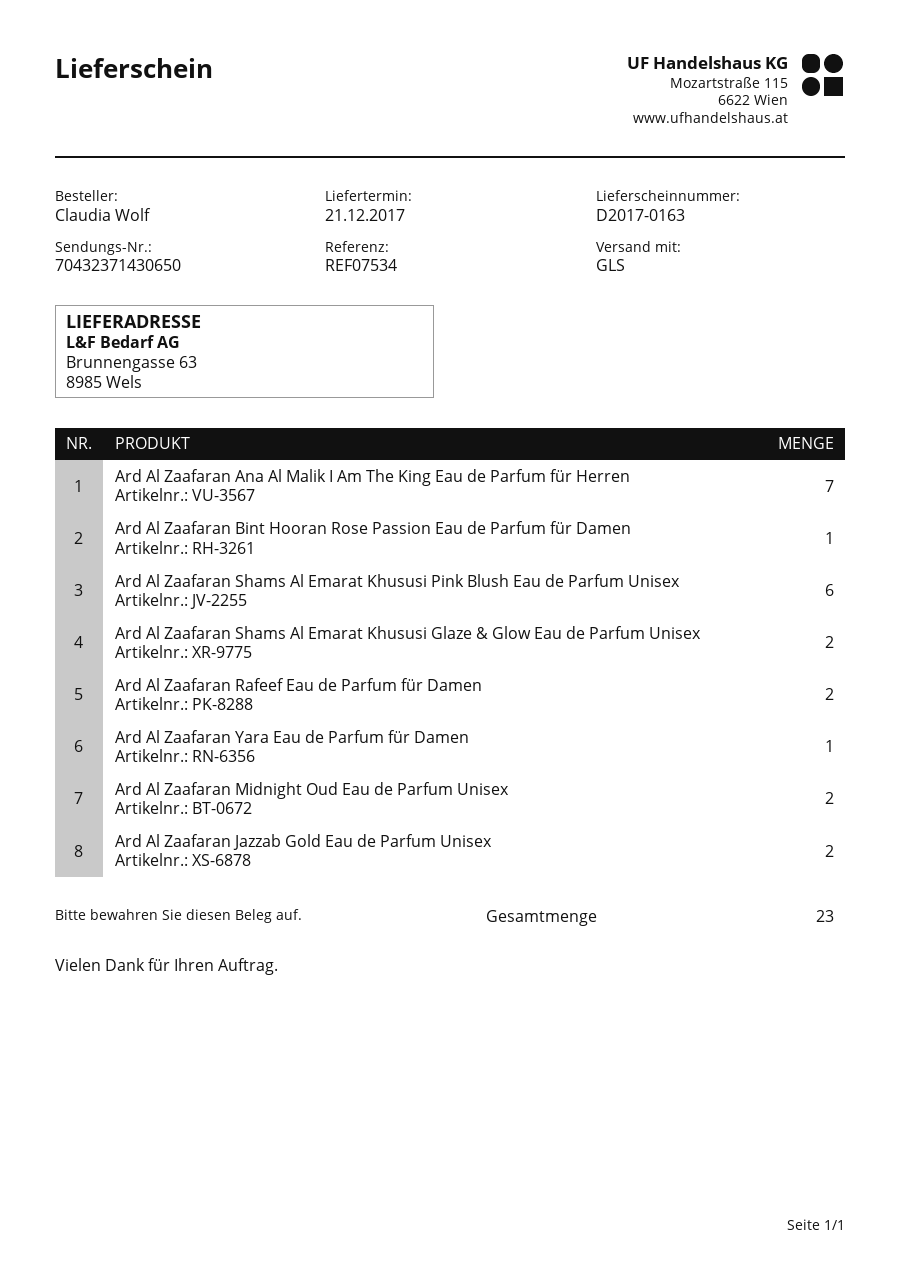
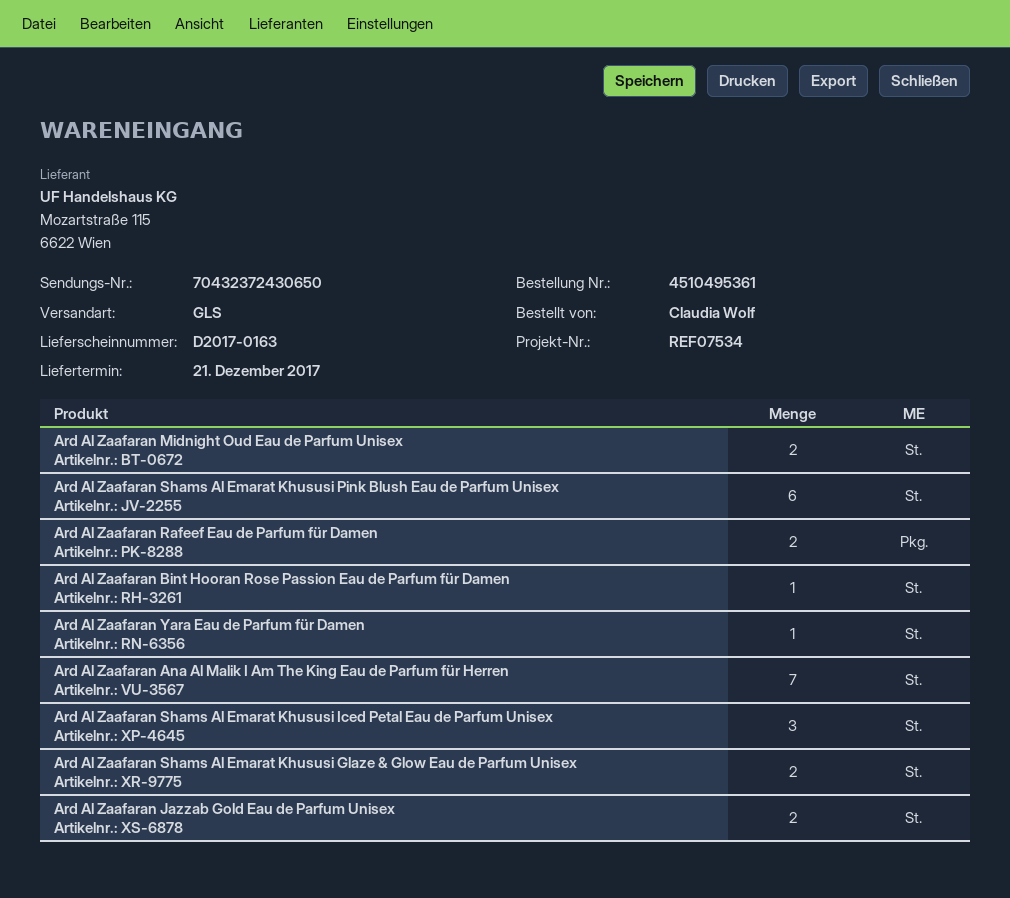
tracking number: 70432371430650 -> 70432372430650
Ard Al Zaafaran Shams Al Emarat Khususi Iced Petal Eau de Parfum Unisex: none -> 3

